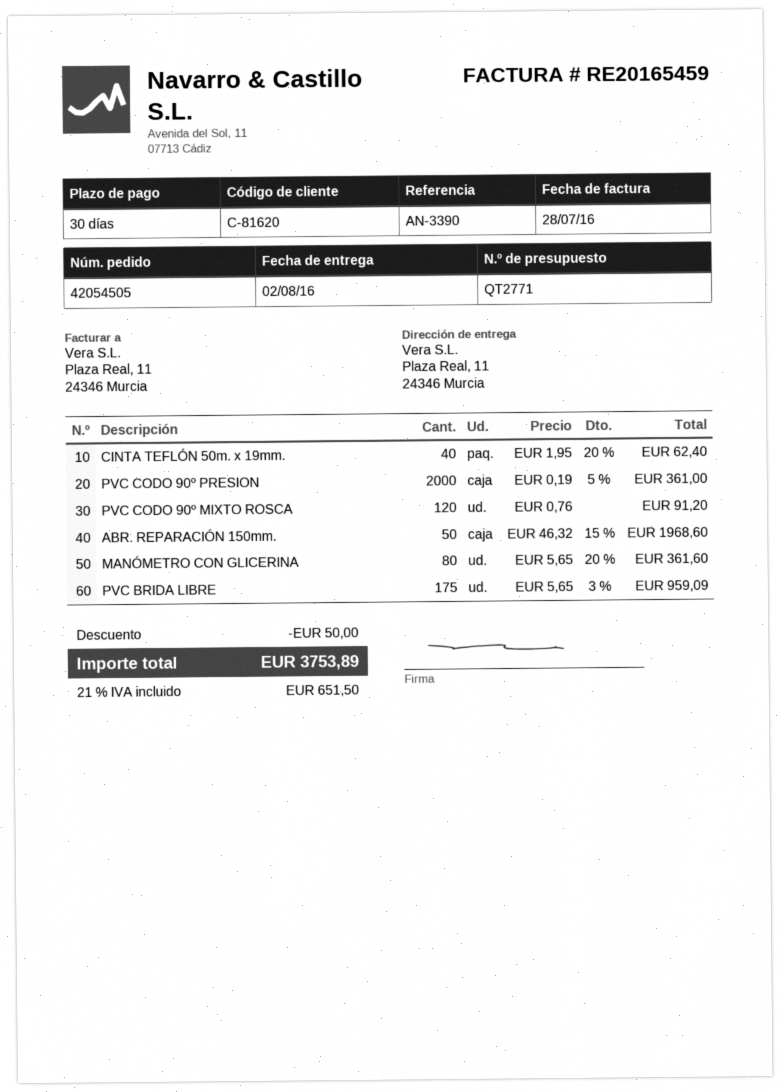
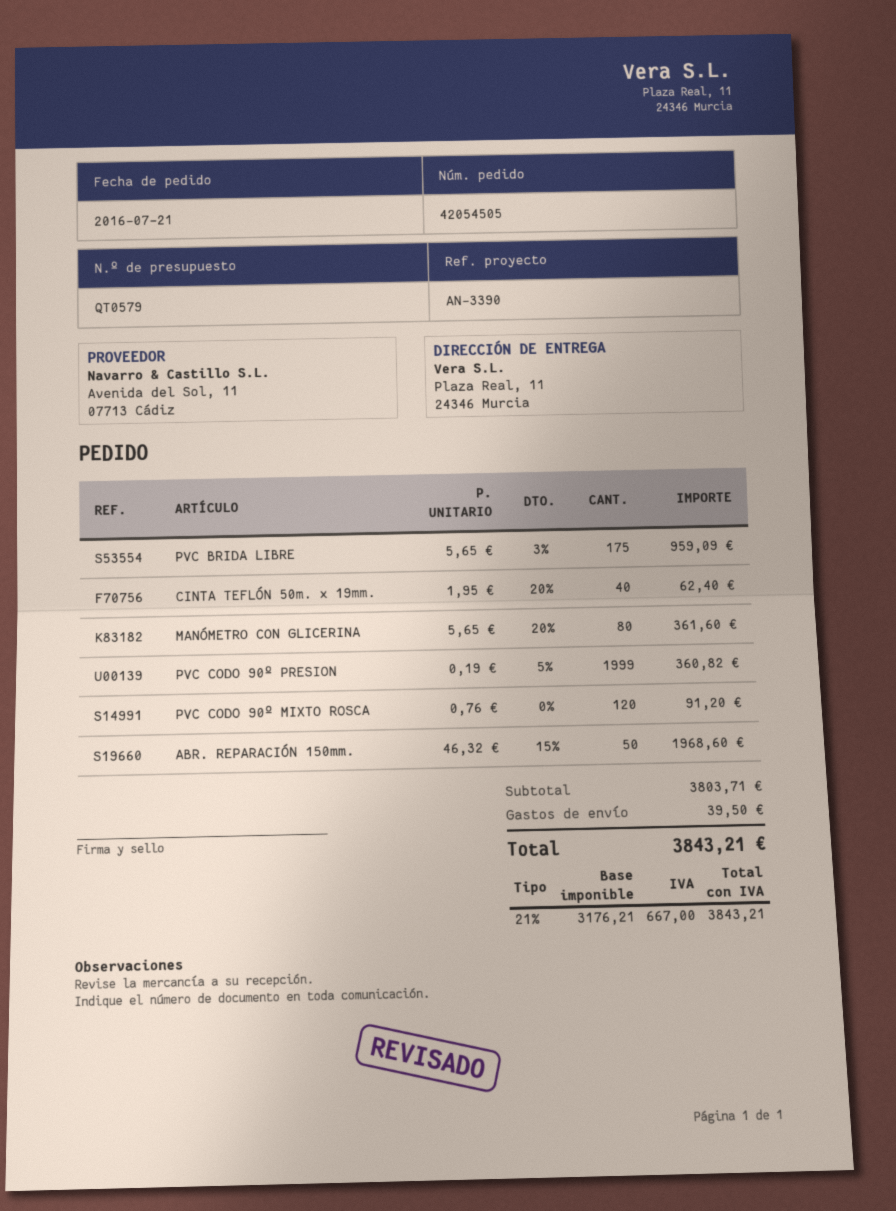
quote number: QT2771 -> QT0579
PVC CODO 90º PRESION: 2000 x 0.19 - 5% = 361.00 -> 1999 x 0.19 - 5% = 360.82
discount: 50.00 -> none
shipping: none -> 39.50
tax: 21% = 651.50 -> 21% = 667.00
total: 3753.89 -> 3843.21

